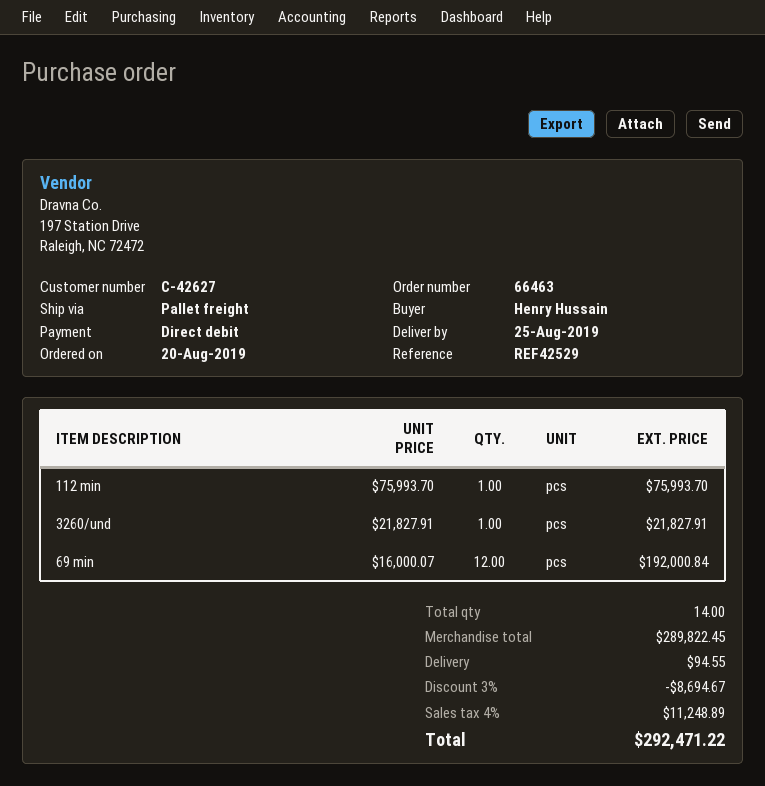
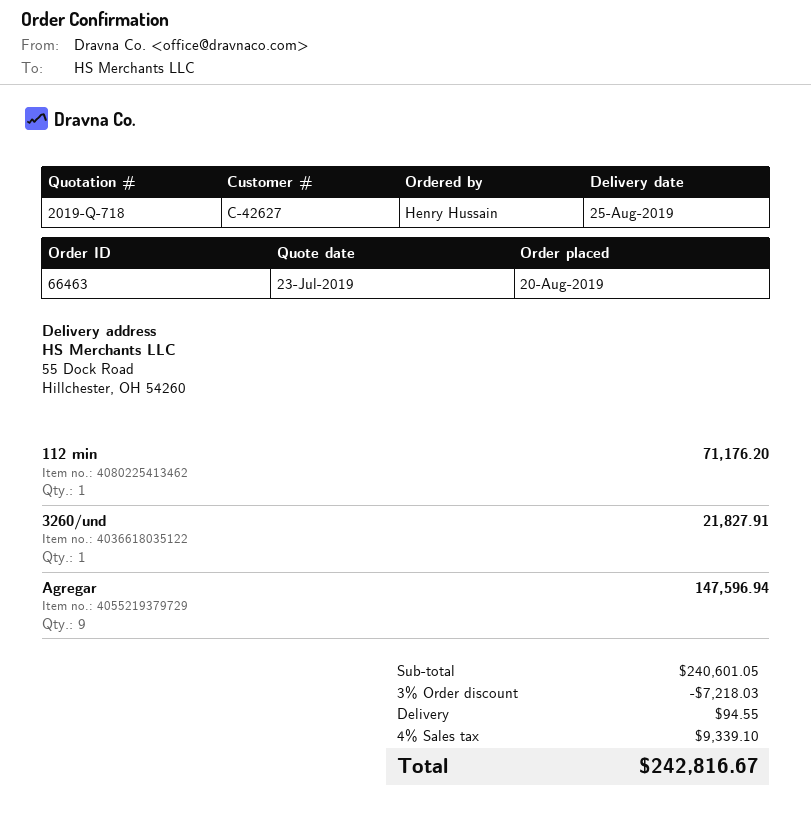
112 min: 1 for 75993.70 -> 1 for 71176.20
69 min: 12 for 192000.84 -> none
Agregar: none -> 9 for 147596.94
subtotal: 289822.45 -> 240601.05
discount: 3% = 8694.67 -> 3% = 7218.03
tax: 4% = 11248.89 -> 4% = 9339.10
total: 292471.22 -> 242816.67

